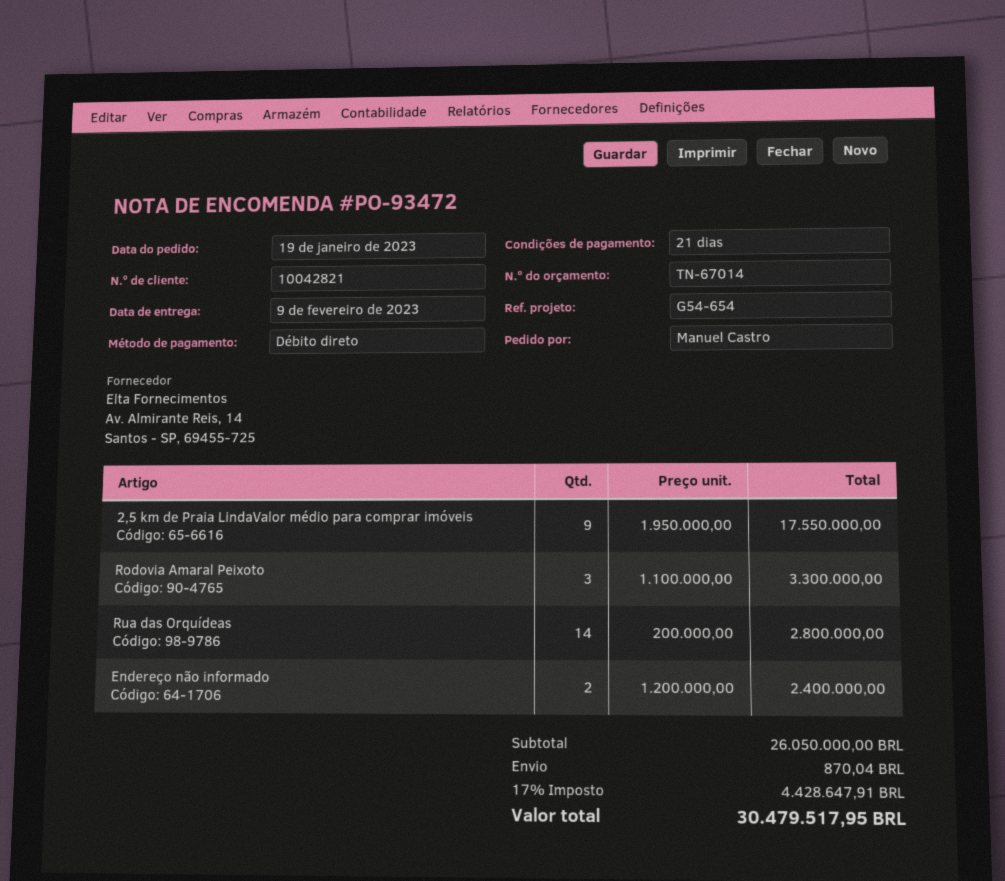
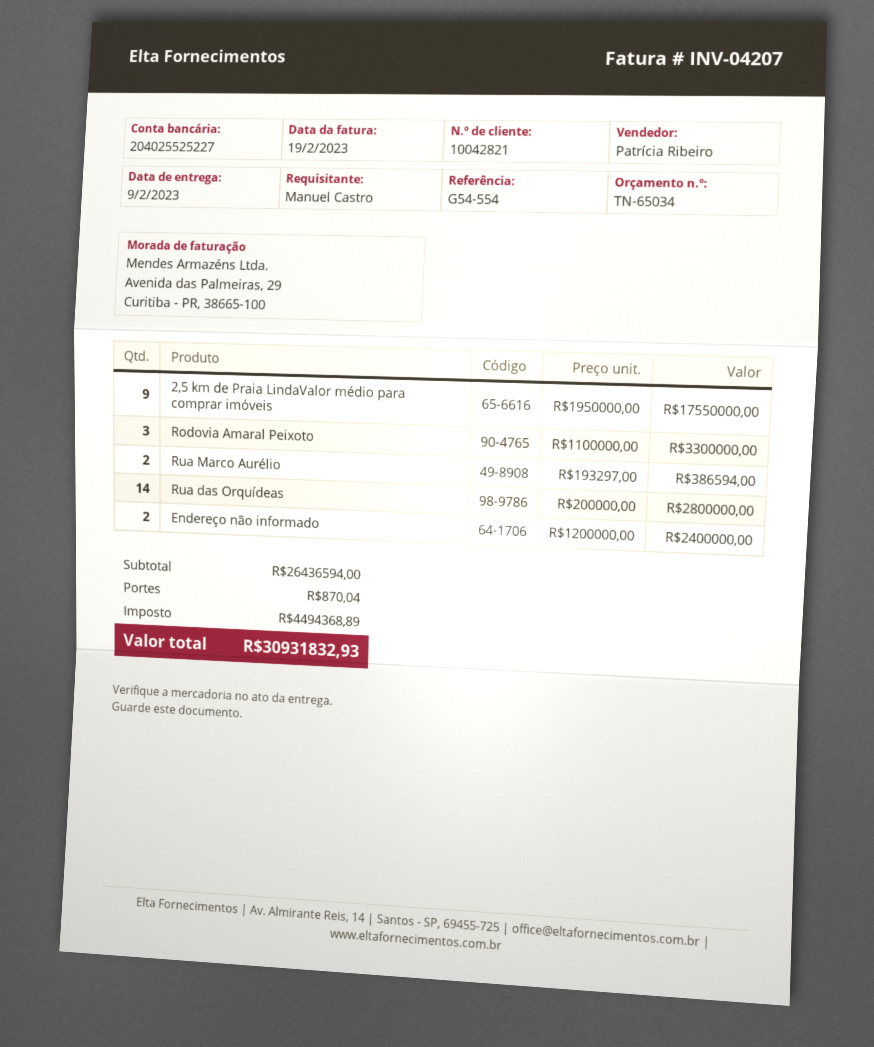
quote number: TN-67014 -> TN-65034
reference: G54-654 -> G54-554
Rua Marco Aurélio: none -> 2 x 193297.00 = 386594.00
subtotal: 26050000.00 -> 26436594.00
tax: 4428647.91 -> 4494368.89
total: 30479517.95 -> 30931832.93

